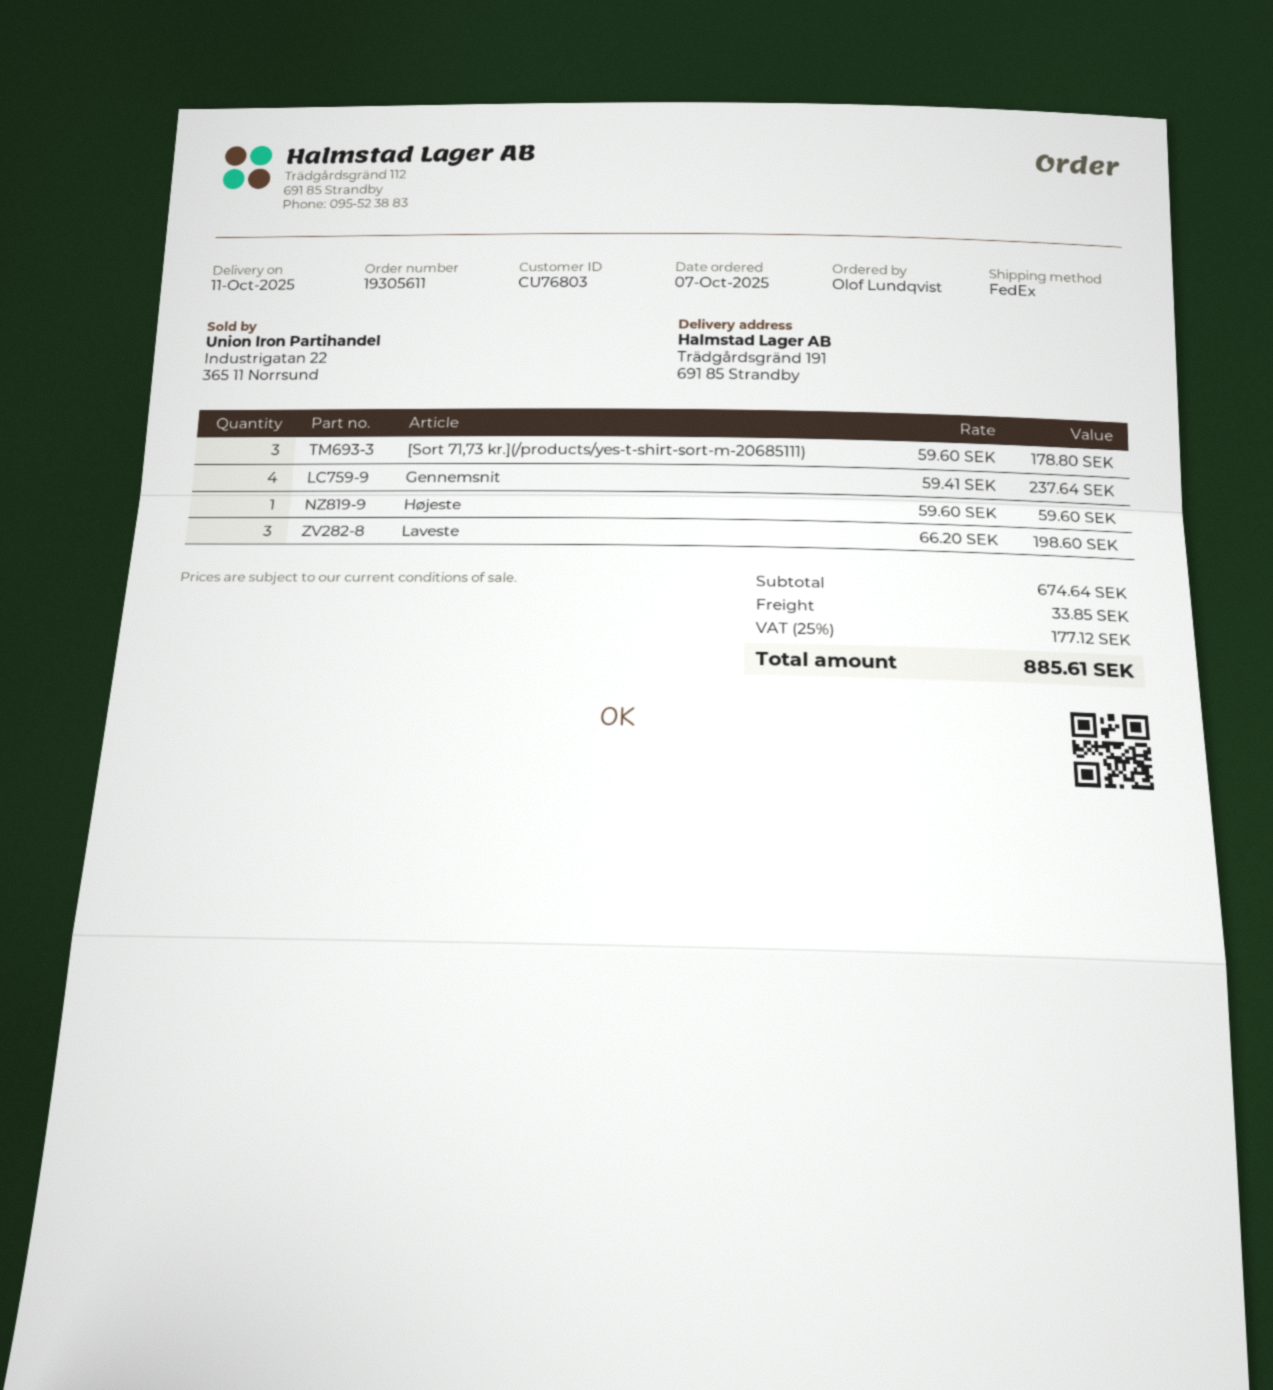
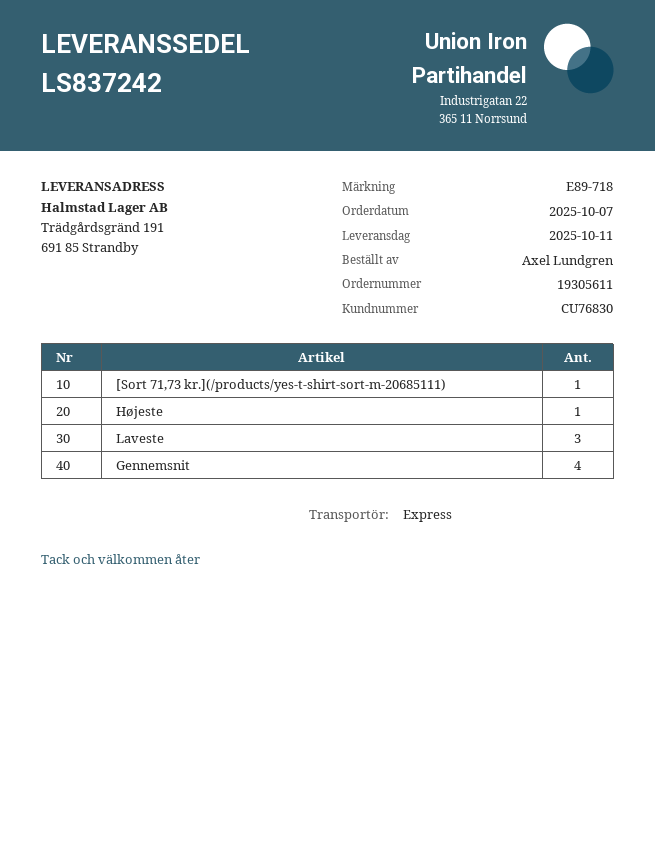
customer number: CU76803 -> CU76830
ordered by: Olof Lundqvist -> Axel Lundgren
shipping method: FedEx -> express
[Sort 71,73 kr.](/products/yes-t-shirt-sort-m-20685111): 3 -> 1

